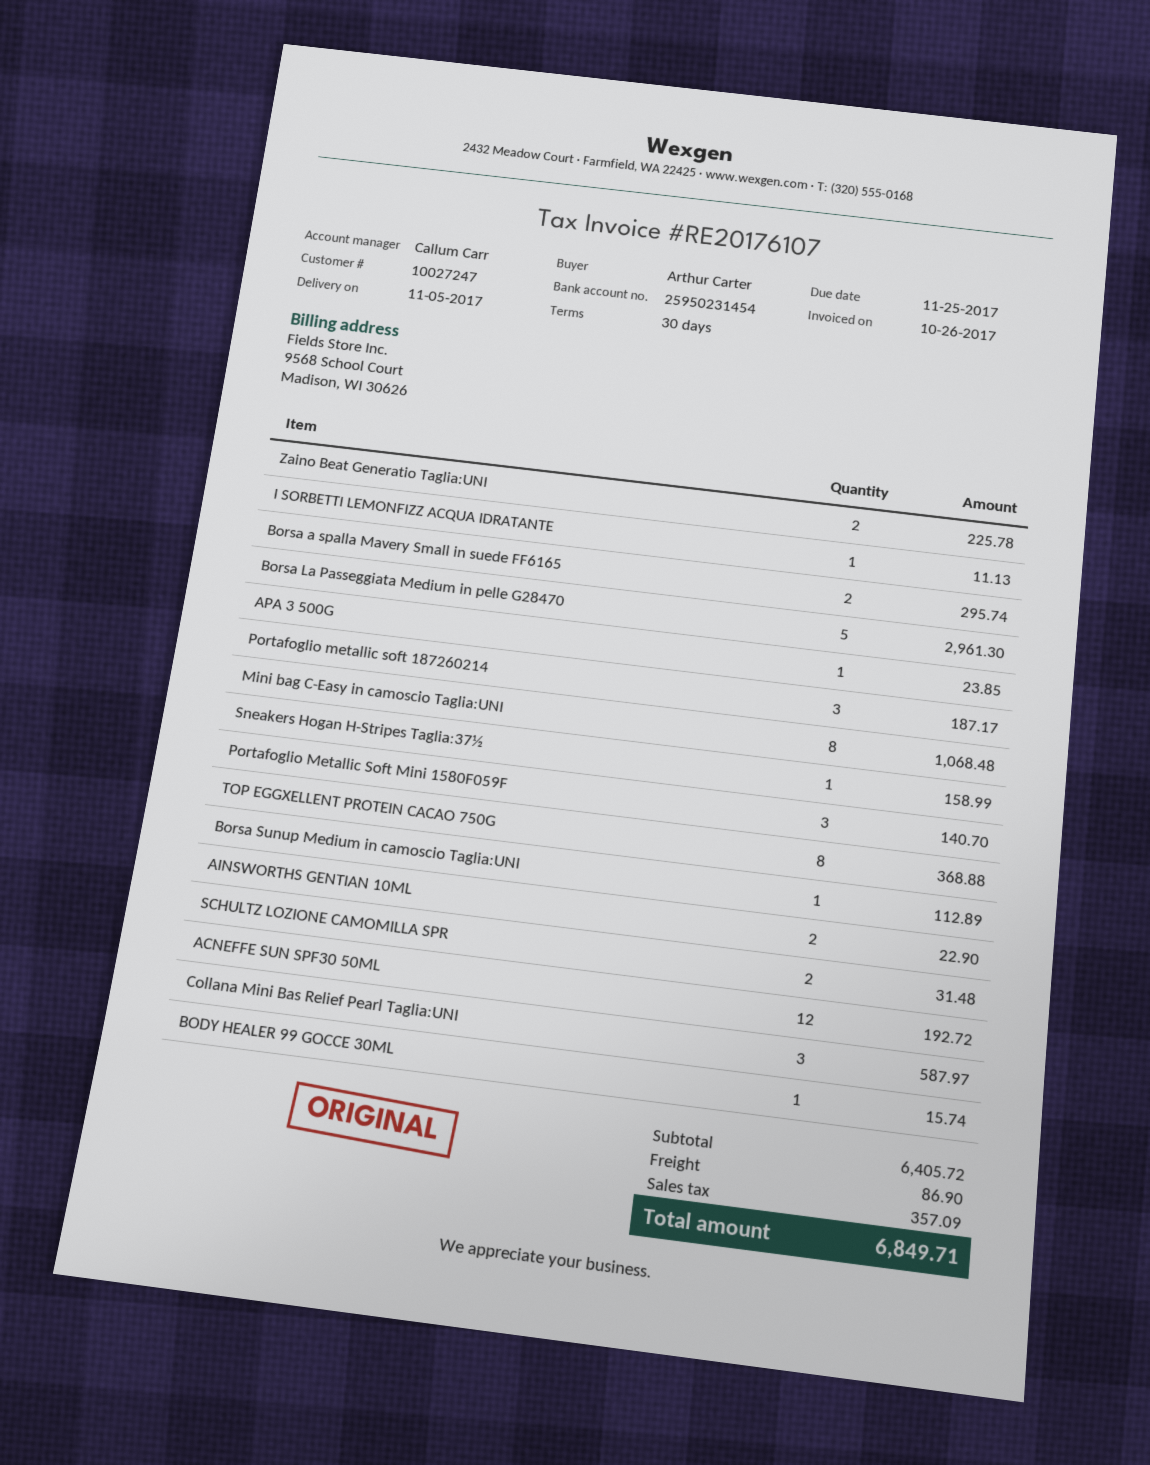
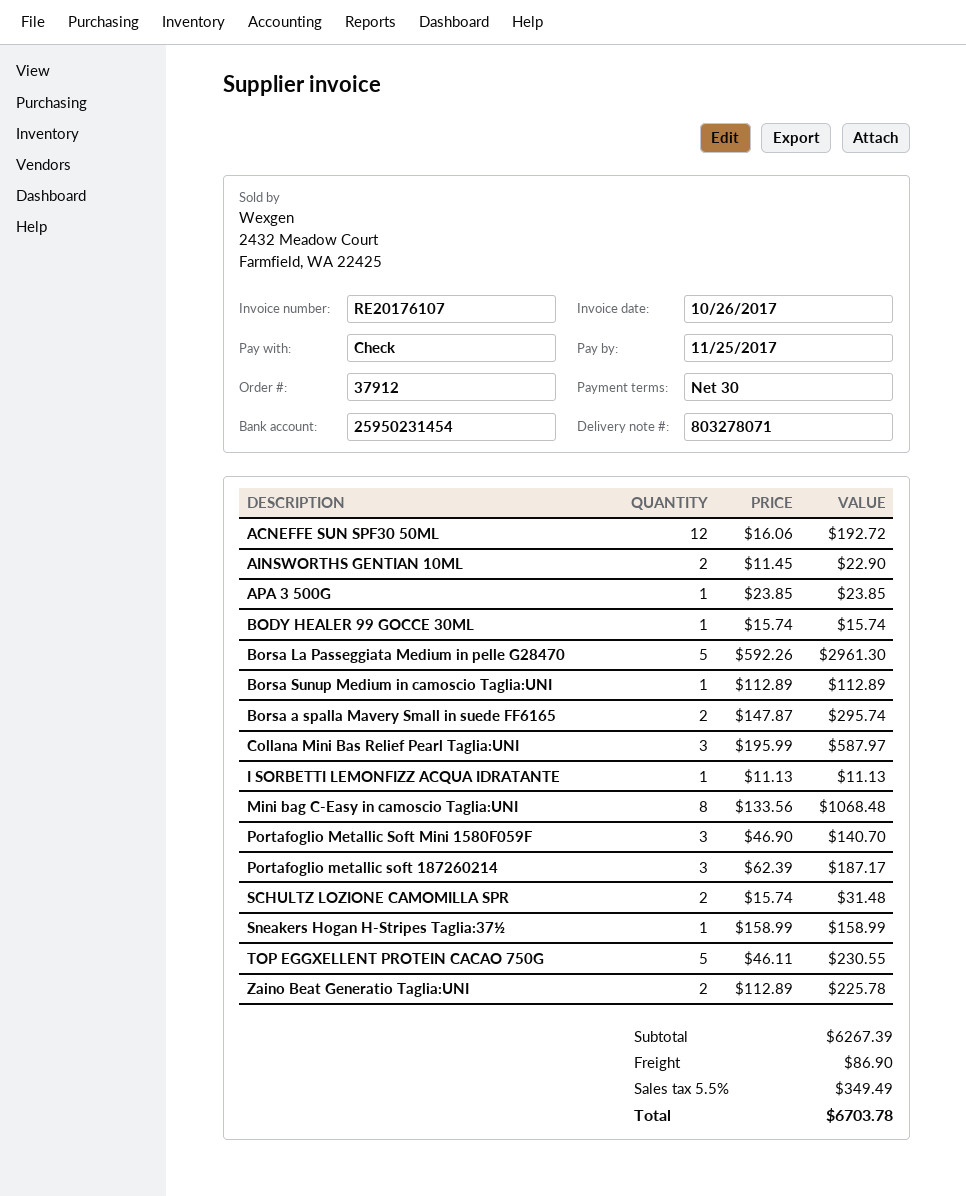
TOP EGGXELLENT PROTEIN CACAO 750G: 8 for 368.88 -> 5 for 230.55
subtotal: 6405.72 -> 6267.39
tax: 357.09 -> 349.49
total: 6849.71 -> 6703.78

